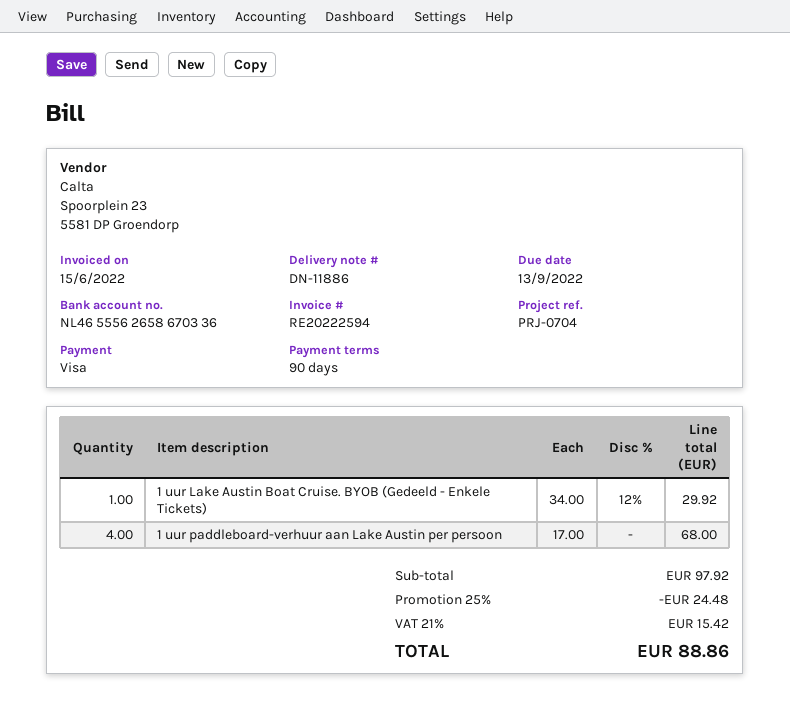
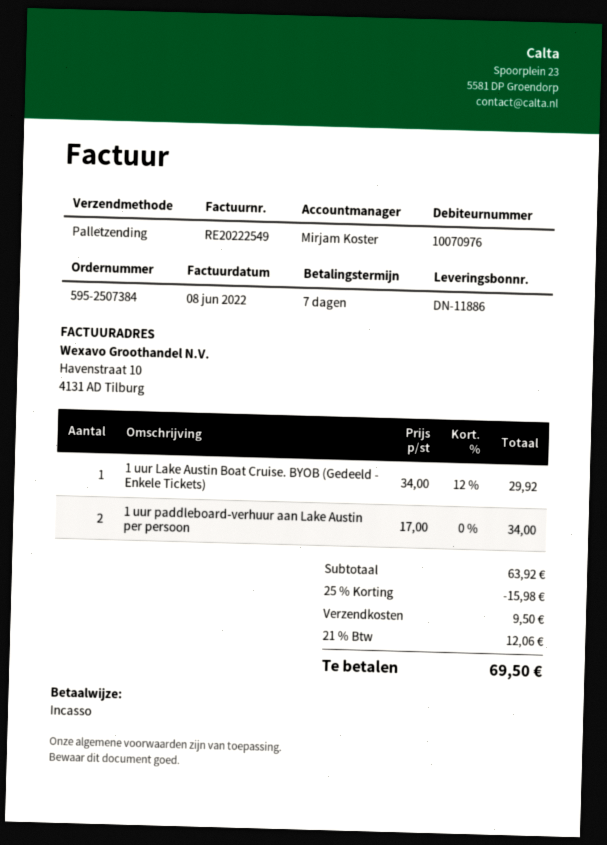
invoice number: RE20222594 -> RE20222549
invoice date: 2022-06-15 -> 2022-06-08
payment terms: 90 days -> 7 days
payment method: Visa -> direct debit
1 uur paddleboard-verhuur aan Lake Austin per persoon: 4 x 17.00 = 68.00 -> 2 x 17.00 = 34.00
subtotal: 97.92 -> 63.92
discount: 25% = 24.48 -> 25% = 15.98
shipping: none -> 9.50
tax: 21% = 15.42 -> 21% = 12.06
total: 88.86 -> 69.50

